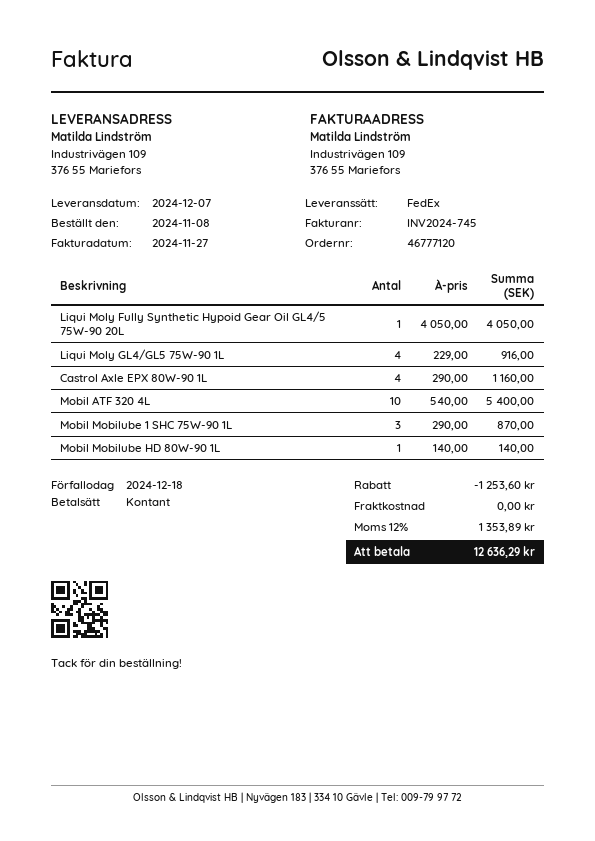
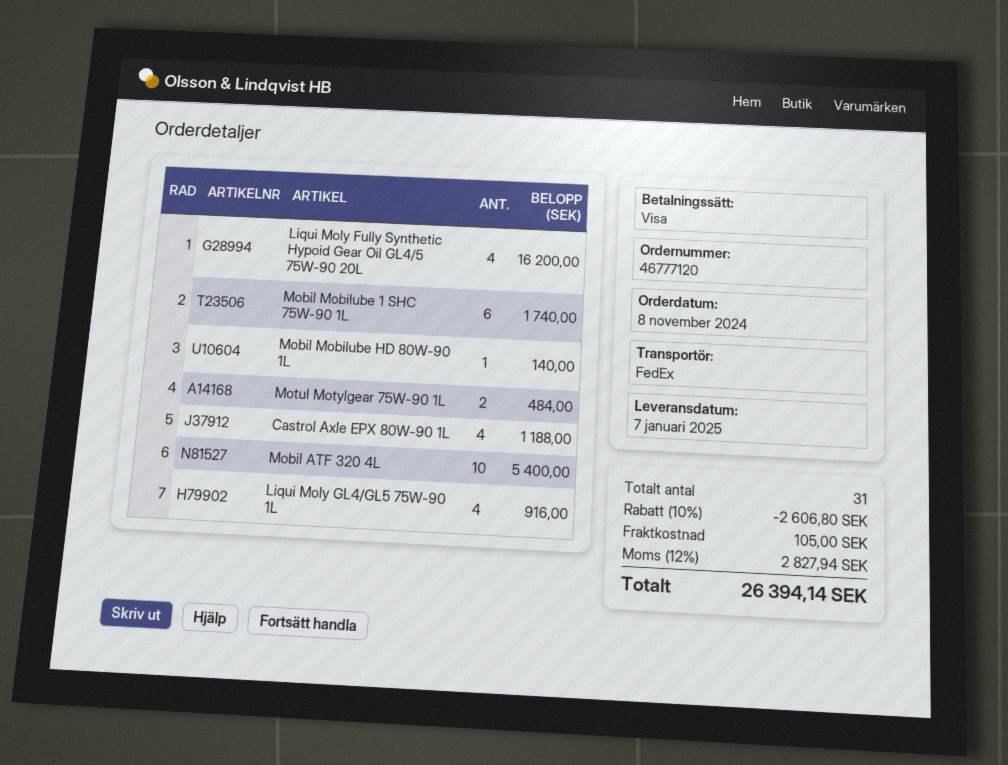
delivery date: 2024-12-07 -> 2025-01-07
payment method: cash -> Visa
Liqui Moly Fully Synthetic Hypoid Gear Oil GL4/5 75W-90 20L: 1 for 4050.00 -> 4 for 16200.00
Castrol Axle EPX 80W-90 1L: 4 for 1160.00 -> 4 for 1188.00
Mobil Mobilube 1 SHC 75W-90 1L: 3 for 870.00 -> 6 for 1740.00
Motul Motylgear 75W-90 1L: none -> 2 for 484.00
discount: 1253.60 -> 2606.80
shipping: 0.00 -> 105.00
tax: 12% = 1353.89 -> 12% = 2827.94
total: 12636.29 -> 26394.14

